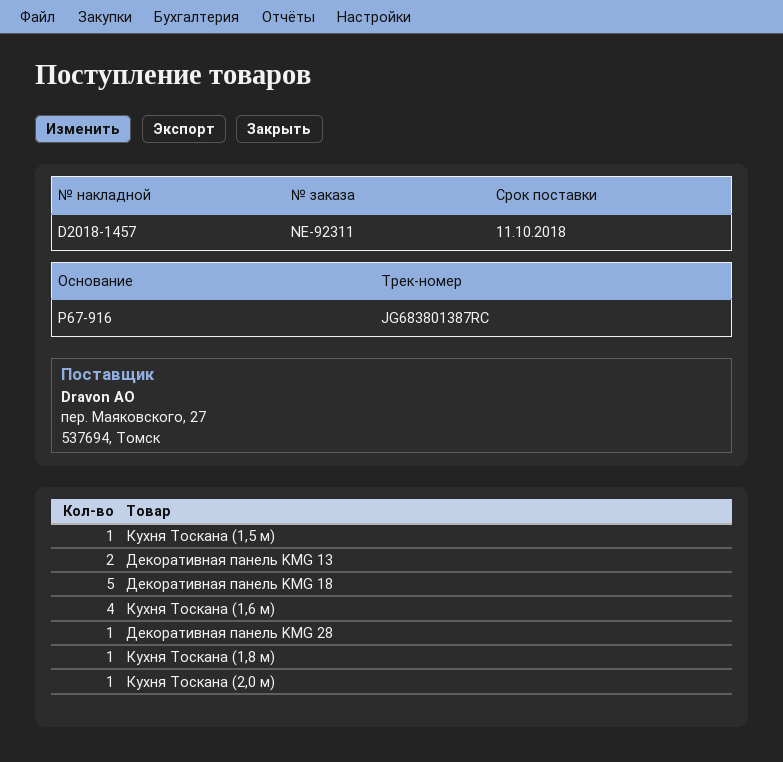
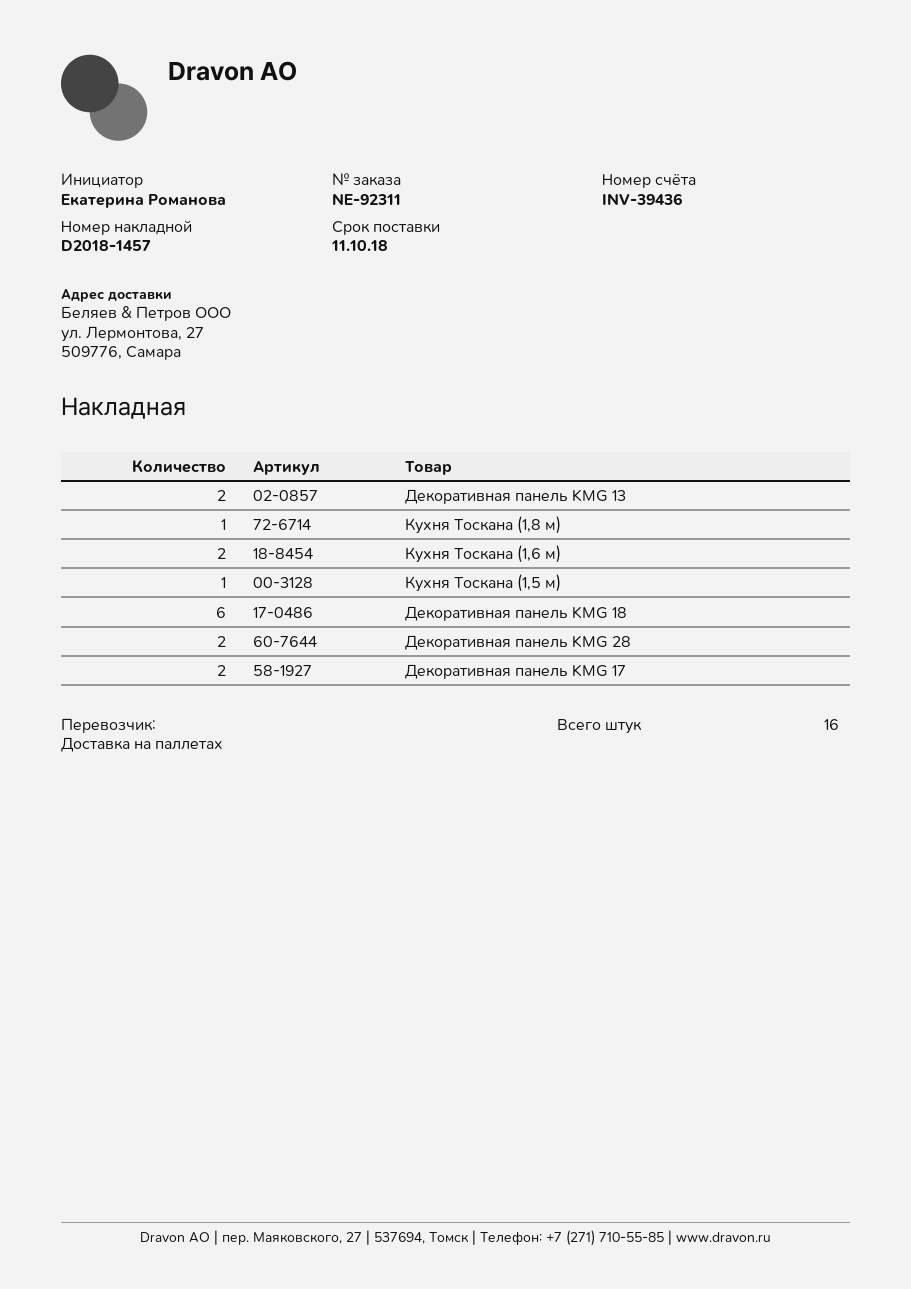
Декоративная панель KMG 18: 5 -> 6
Кухня Тоскана (1,6 м): 4 -> 2
Декоративная панель KMG 28: 1 -> 2
Кухня Тоскана (2,0 м): 1 -> none
Декоративная панель KMG 17: none -> 2

